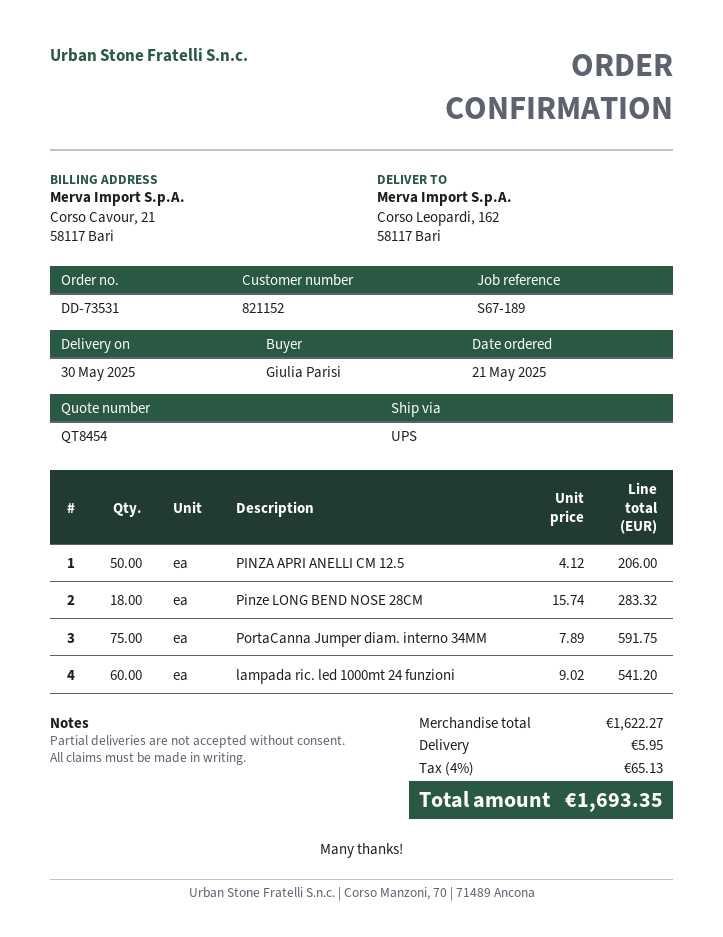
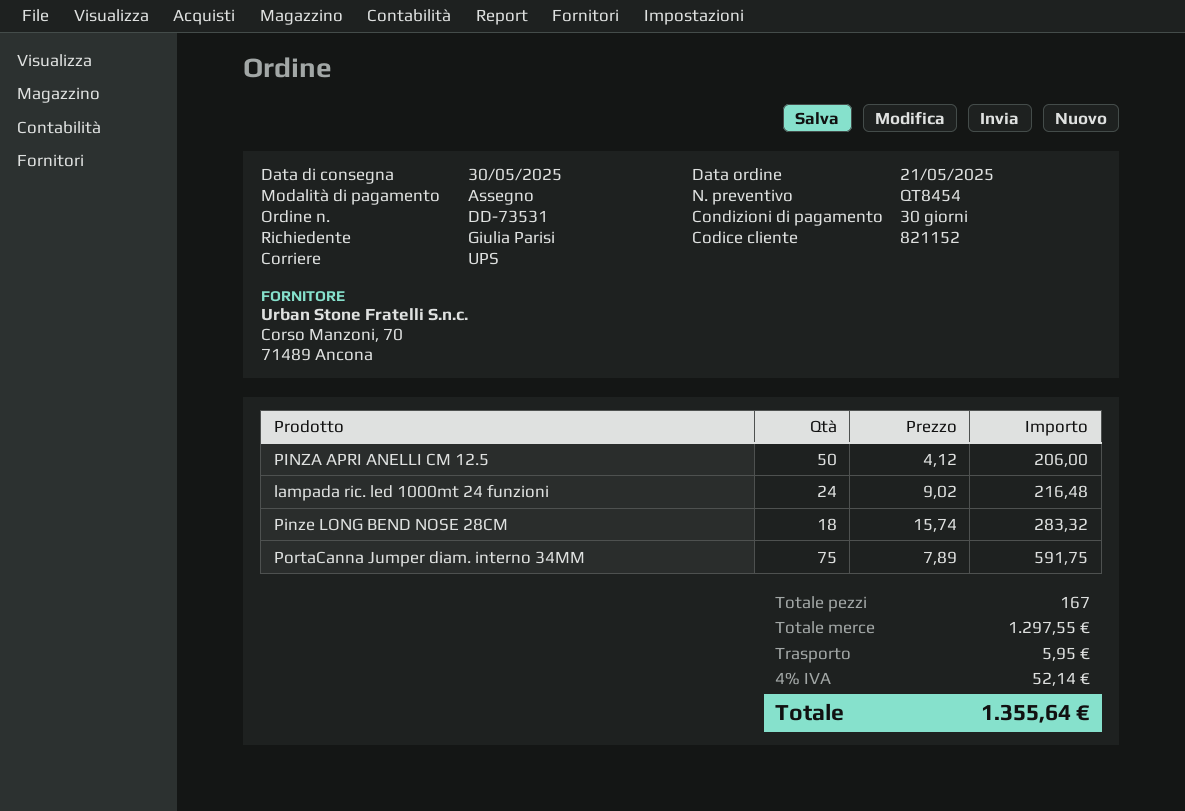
lampada ric. led 1000mt 24 funzioni: 60 x 9.02 = 541.20 -> 24 x 9.02 = 216.48
subtotal: 1622.27 -> 1297.55
tax: 4% = 65.13 -> 4% = 52.14
total: 1693.35 -> 1355.64

